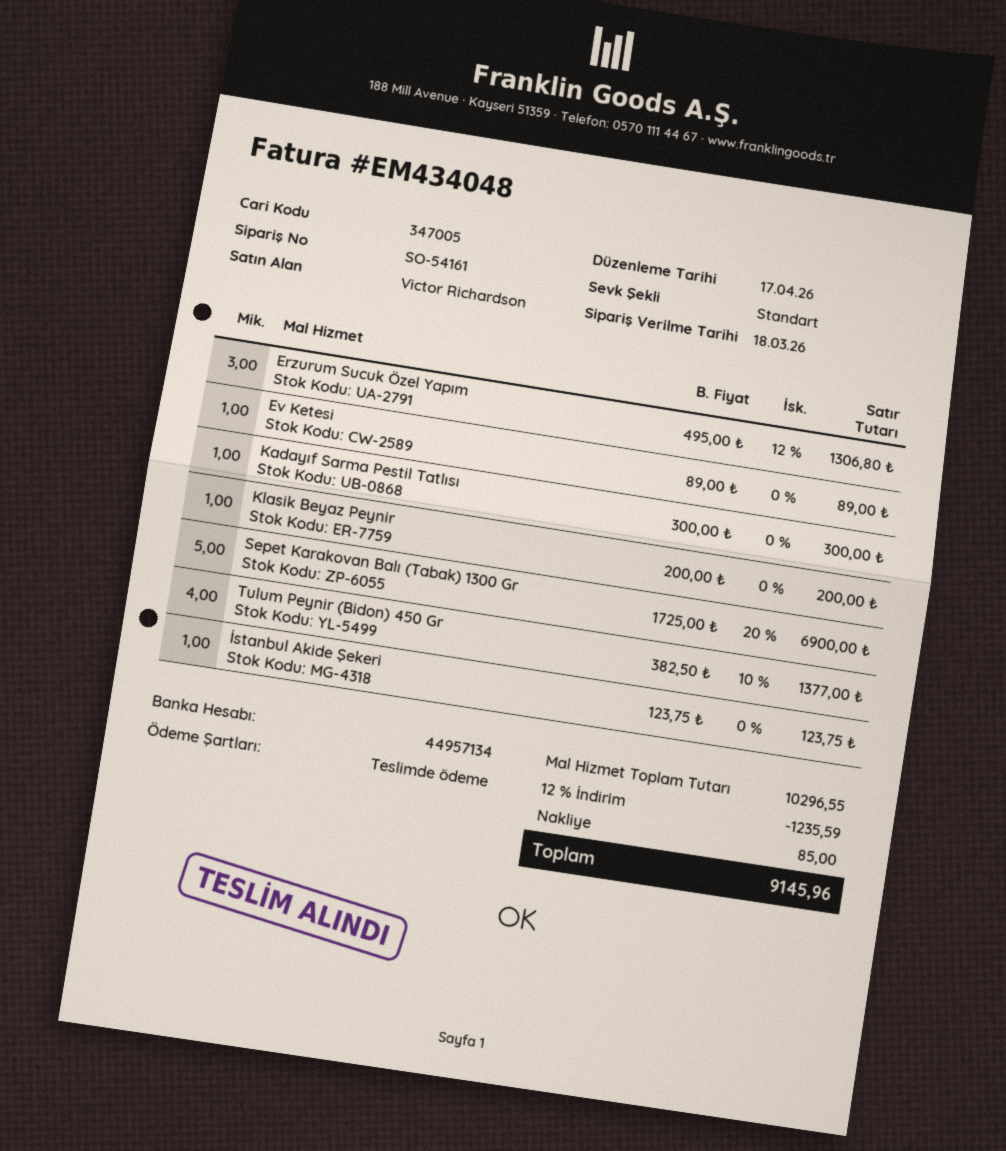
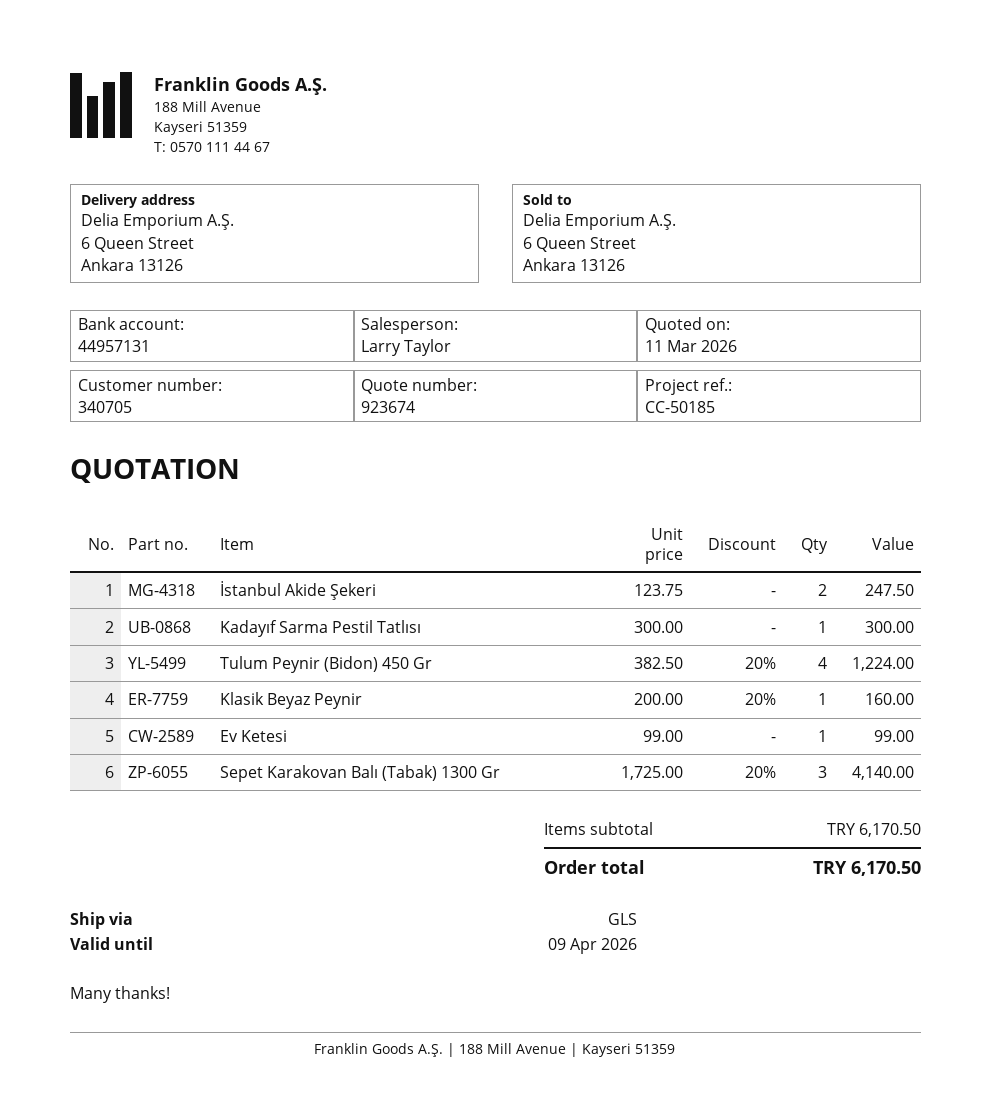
customer number: 347005 -> 340705
bank account: 44957134 -> 44957131
shipping method: standard -> GLS
Erzurum Sucuk Özel Yapım: 3 x 495.00 - 12% = 1306.80 -> none
Ev Ketesi: 1 x 89.00 = 89.00 -> 1 x 99.00 = 99.00
Klasik Beyaz Peynir: 1 x 200.00 = 200.00 -> 1 x 200.00 - 20% = 160.00
Sepet Karakovan Balı (Tabak) 1300 Gr: 5 x 1725.00 - 20% = 6900.00 -> 3 x 1725.00 - 20% = 4140.00
Tulum Peynir (Bidon) 450 Gr: 4 x 382.50 - 10% = 1377.00 -> 4 x 382.50 - 20% = 1224.00
İstanbul Akide Şekeri: 1 x 123.75 = 123.75 -> 2 x 123.75 = 247.50
subtotal: 10296.55 -> 6170.50
discount: 12% = 1235.59 -> none
shipping: 85.00 -> none
total: 9145.96 -> 6170.50

